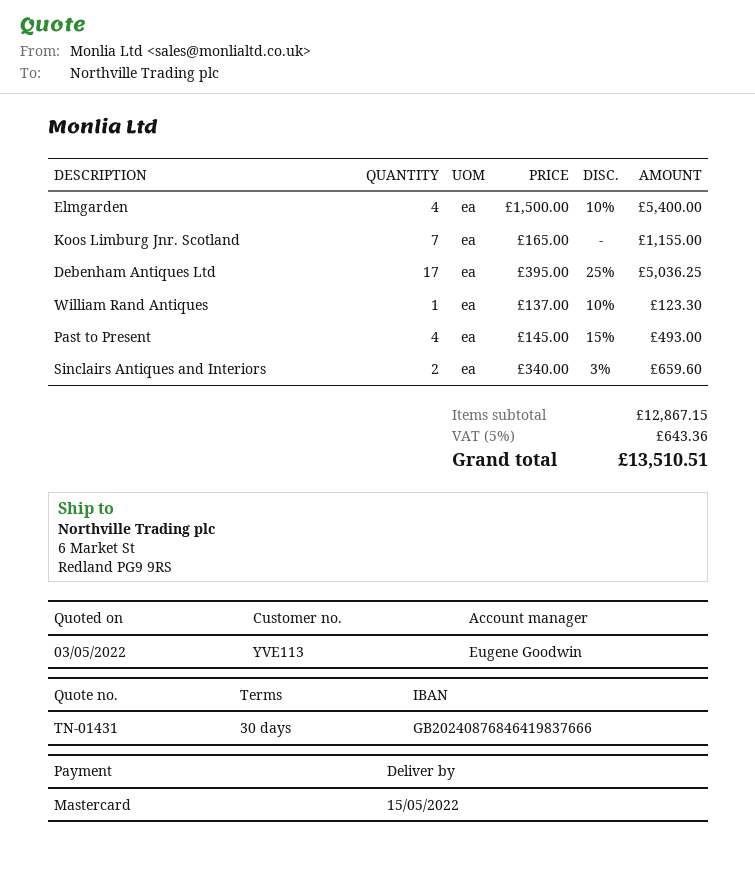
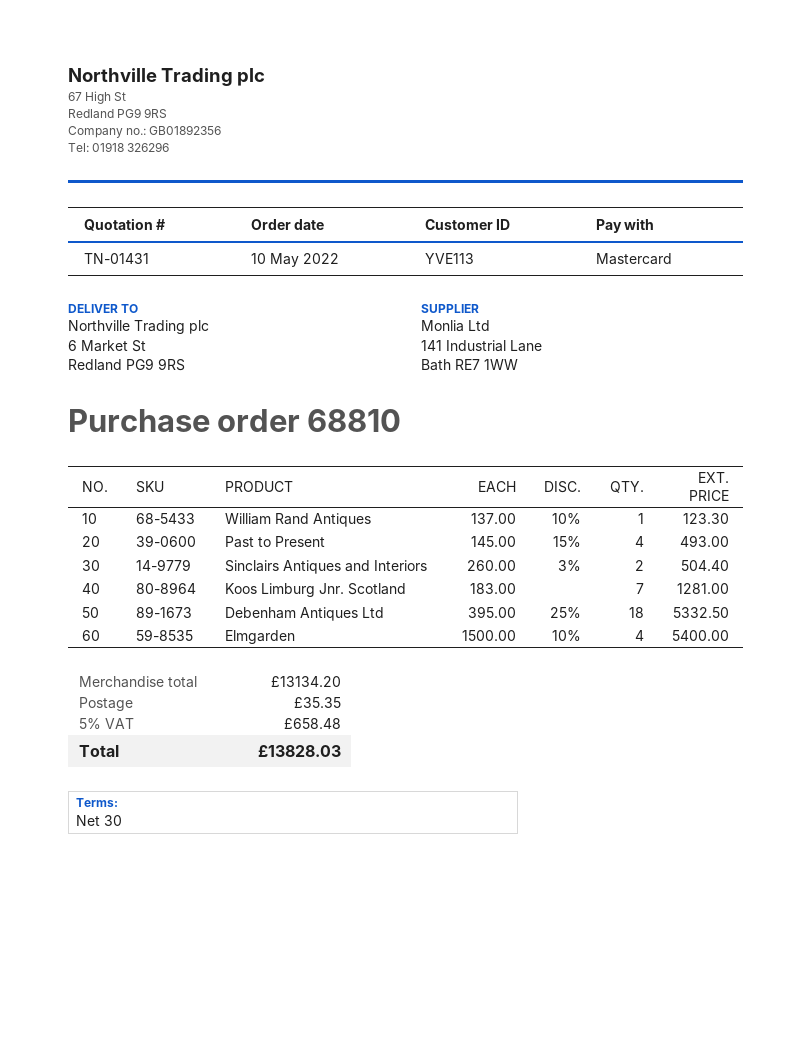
Koos Limburg Jnr. Scotland: 7 x 165.00 = 1155.00 -> 7 x 183.00 = 1281.00
Debenham Antiques Ltd: 17 x 395.00 - 25% = 5036.25 -> 18 x 395.00 - 25% = 5332.50
Sinclairs Antiques and Interiors: 2 x 340.00 - 3% = 659.60 -> 2 x 260.00 - 3% = 504.40
subtotal: 12867.15 -> 13134.20
shipping: none -> 35.35
tax: 5% = 643.36 -> 5% = 658.48
total: 13510.51 -> 13828.03

